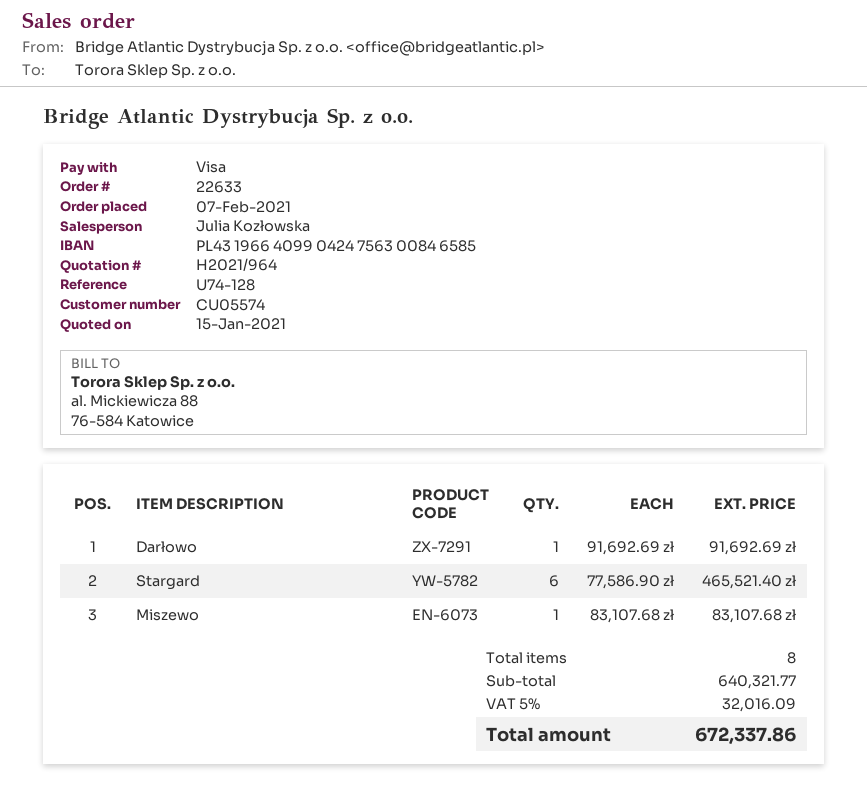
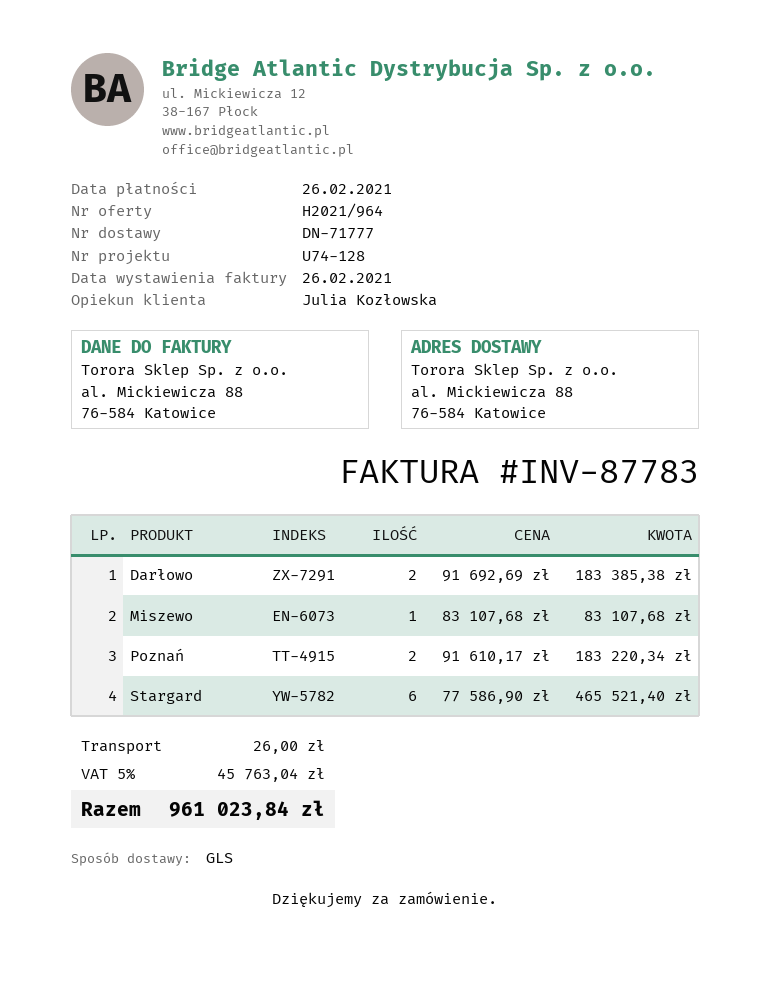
Darłowo: 1 x 91692.69 = 91692.69 -> 2 x 91692.69 = 183385.38
Poznań: none -> 2 x 91610.17 = 183220.34
shipping: none -> 26.00
tax: 5% = 32016.09 -> 5% = 45763.04
total: 672337.86 -> 961023.84

